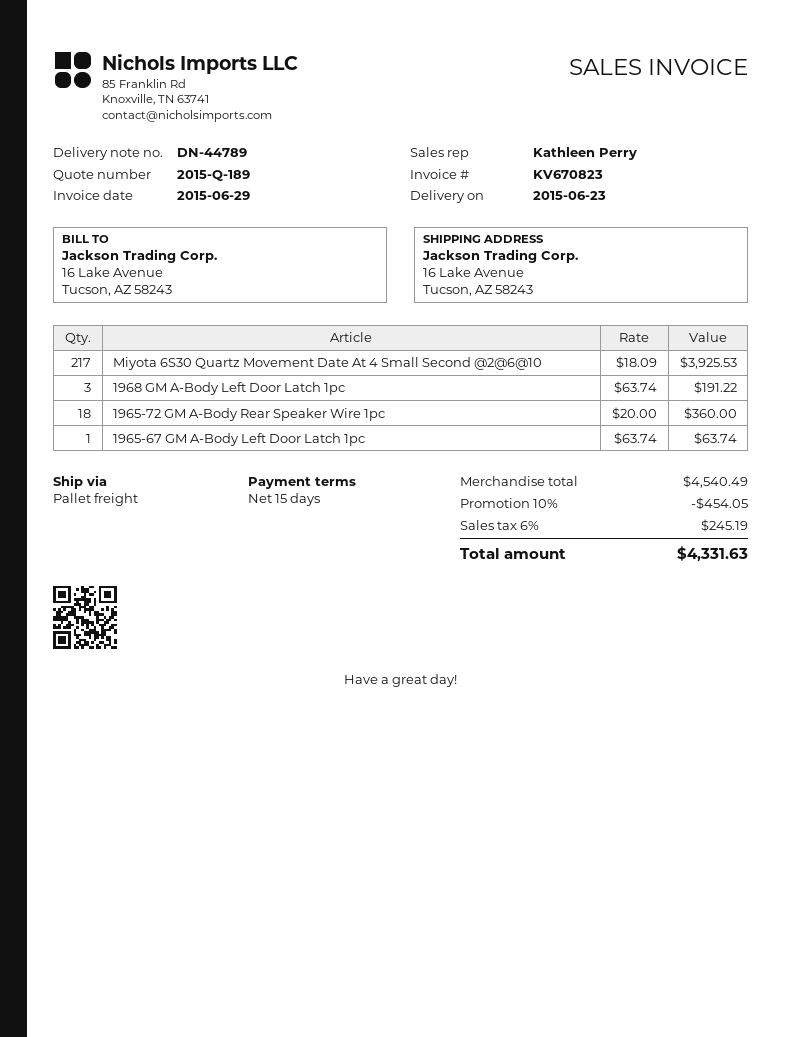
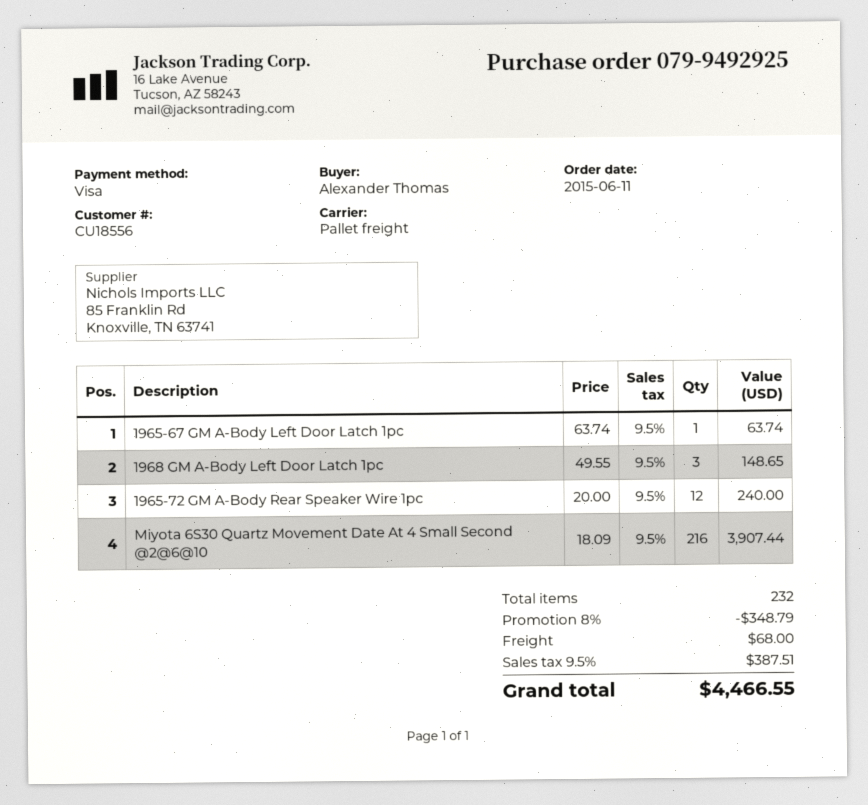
Miyota 6S30 Quartz Movement Date At 4 Small Second @2@6@10: 217 x 18.09 = 3925.53 -> 216 x 18.09 = 3907.44
1968 GM A-Body Left Door Latch 1pc: 3 x 63.74 = 191.22 -> 3 x 49.55 = 148.65
1965-72 GM A-Body Rear Speaker Wire 1pc: 18 x 20.00 = 360.00 -> 12 x 20.00 = 240.00
discount: 10% = 454.05 -> 8% = 348.79
shipping: none -> 68.00
tax: 6% = 245.19 -> 9.5% = 387.51
total: 4331.63 -> 4466.55

